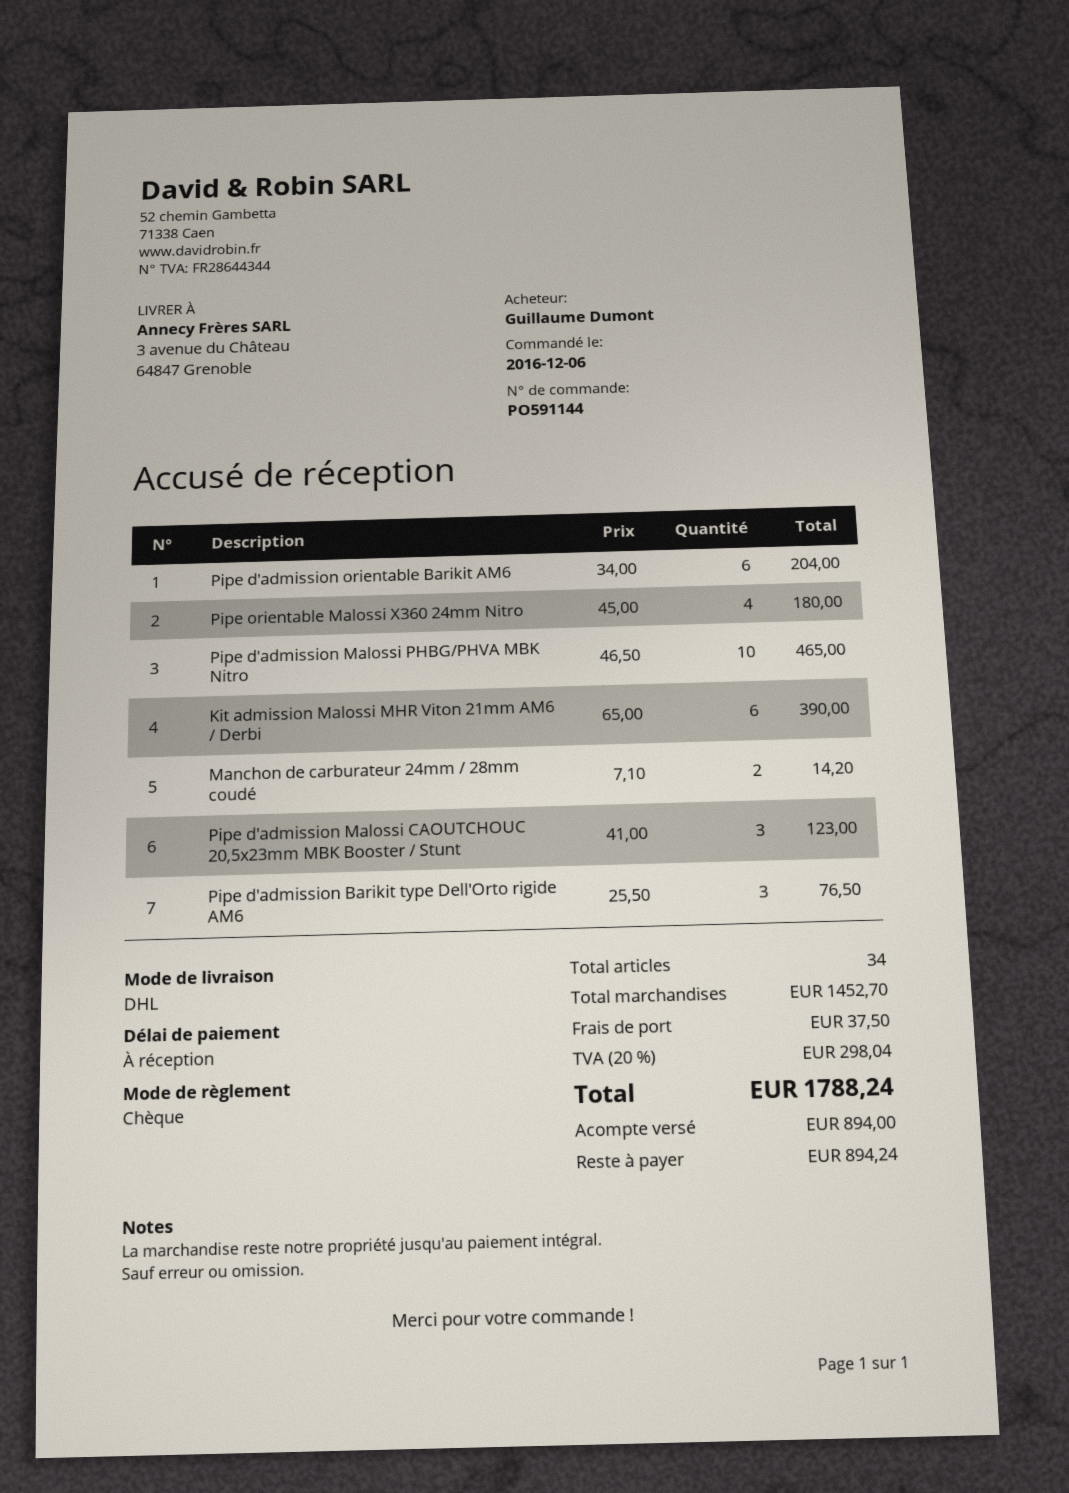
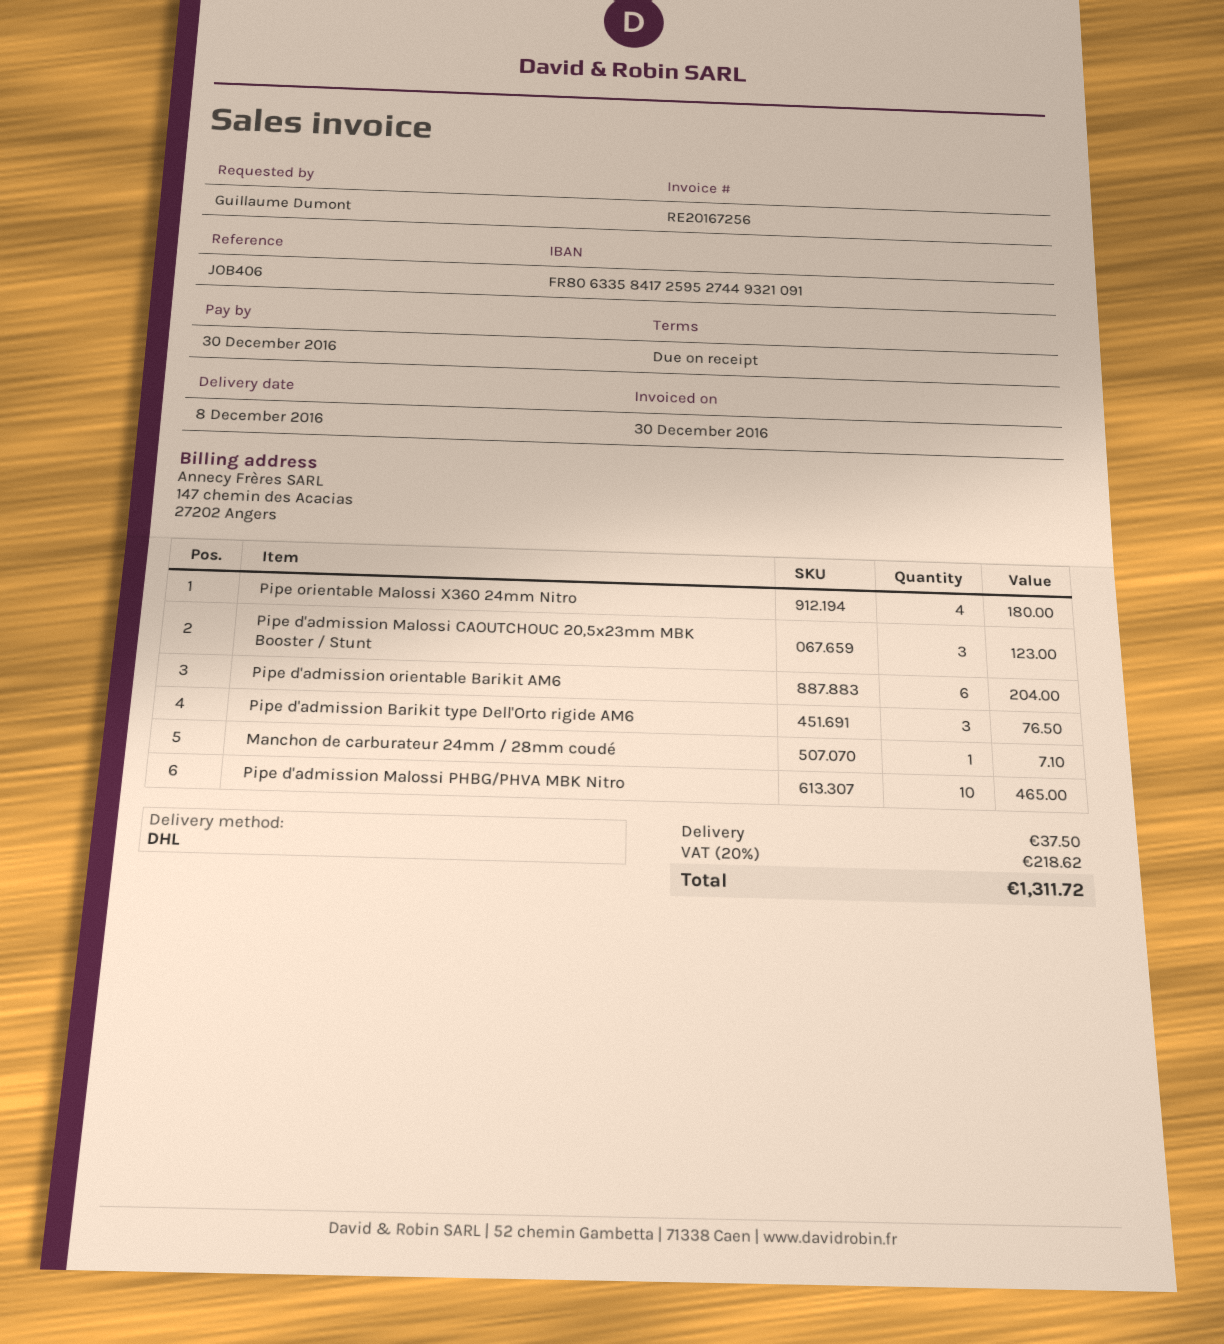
Kit admission Malossi MHR Viton 21mm AM6 / Derbi: 6 for 390.00 -> none
Manchon de carburateur 24mm / 28mm coudé: 2 for 14.20 -> 1 for 7.10
tax: 20% = 298.04 -> 20% = 218.62
total: 1788.24 -> 1311.72

